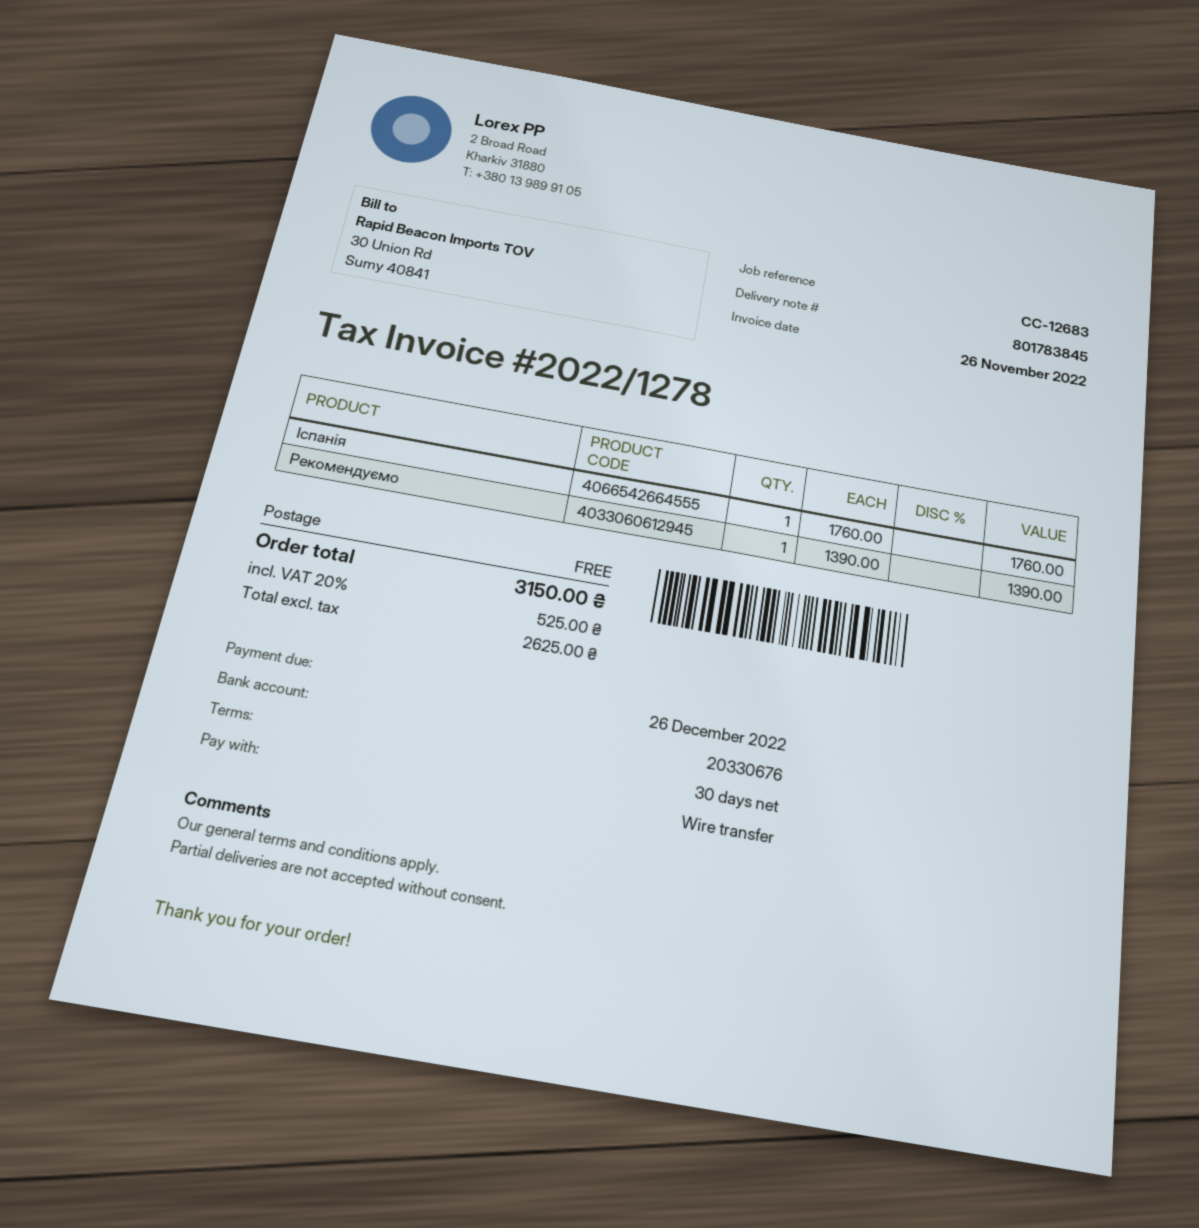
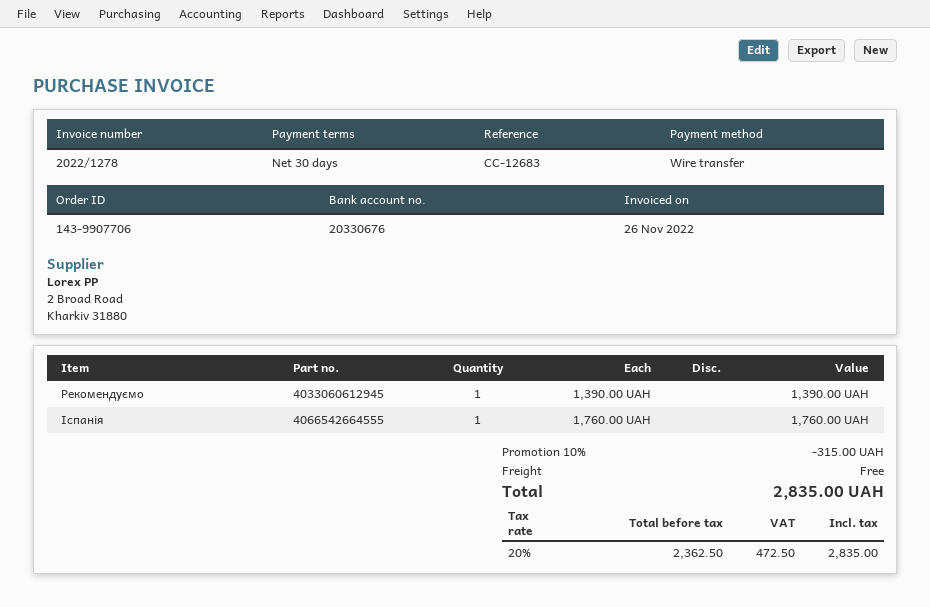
discount: none -> 10% = 315.00
net: 2625.00 -> 2362.50
tax: 20% = 525.00 -> 20% = 472.50
total: 3150.00 -> 2835.00

